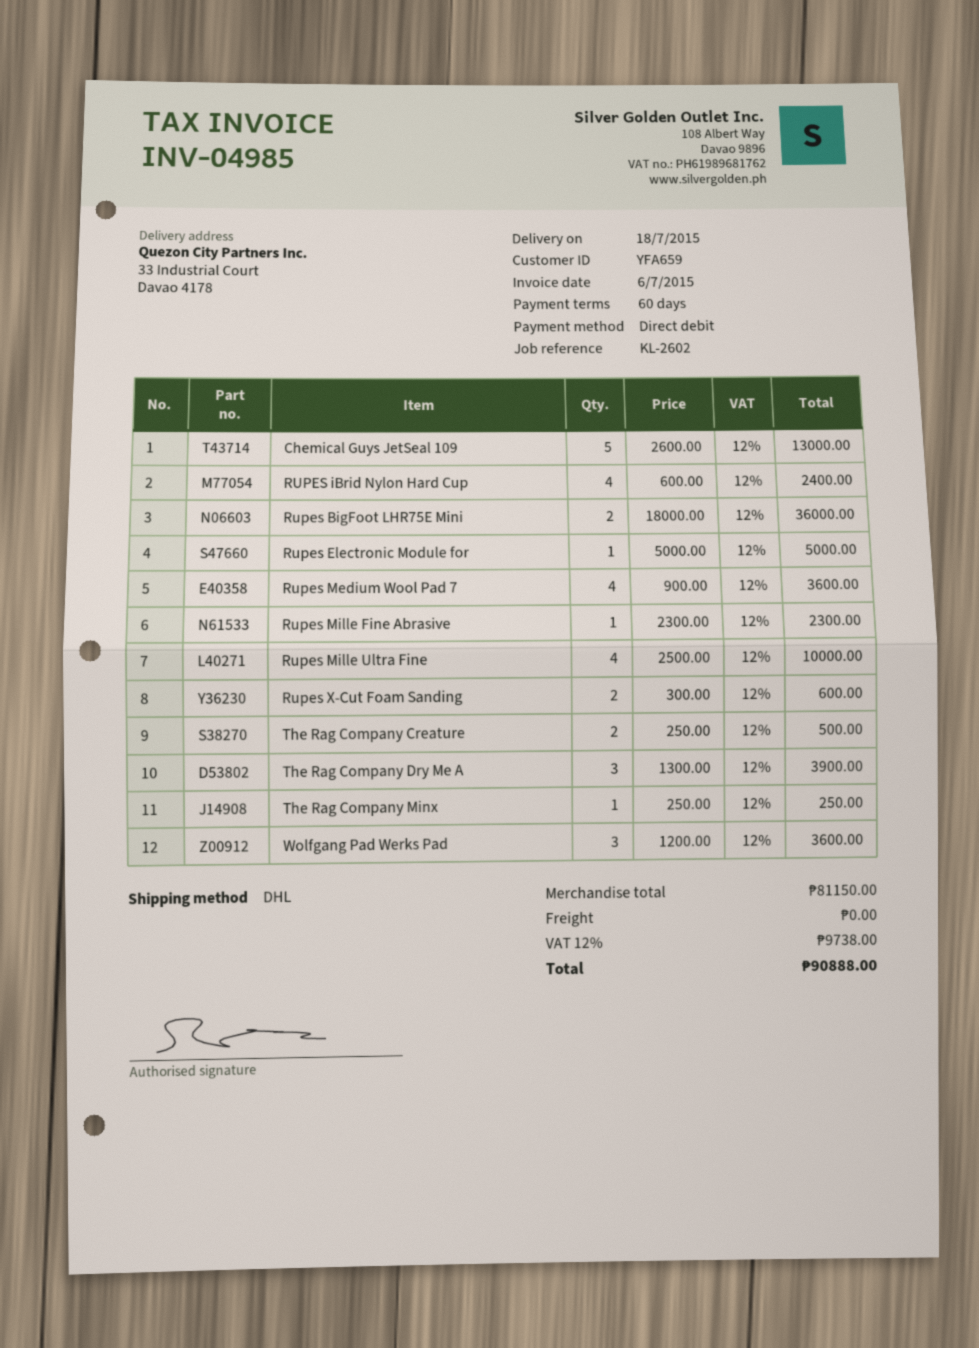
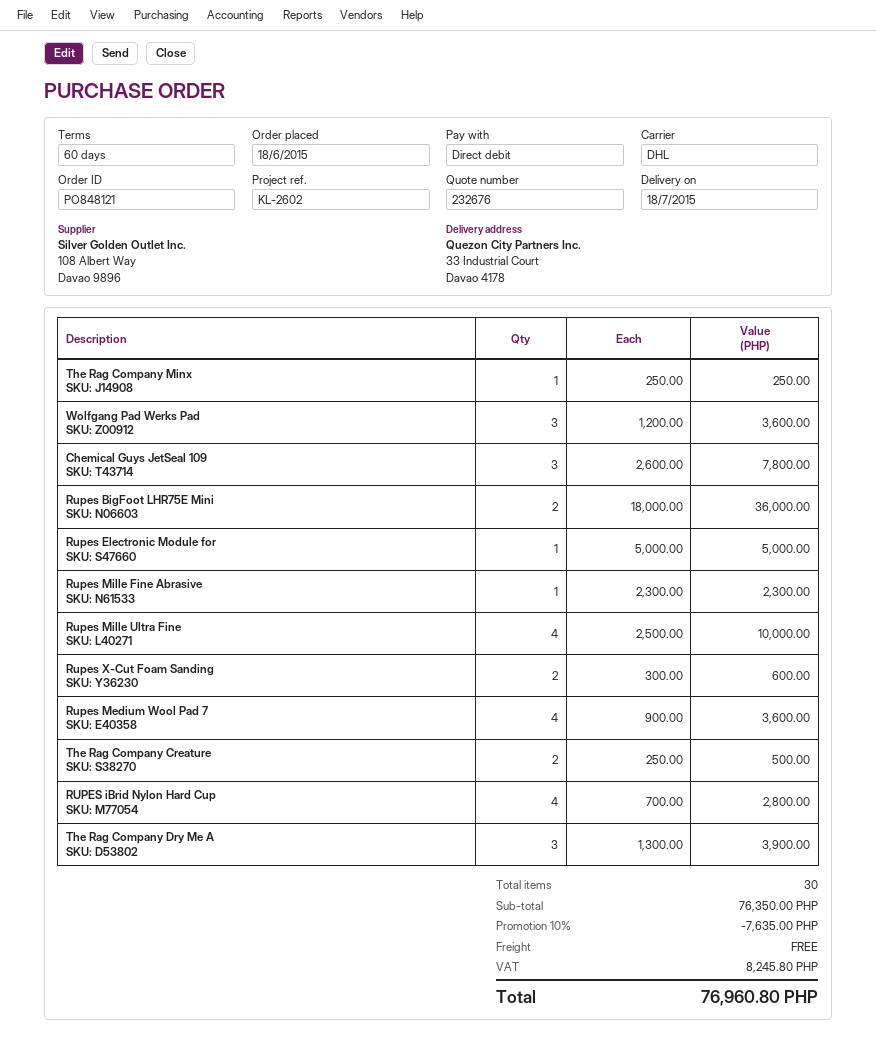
Chemical Guys JetSeal 109: 5 x 2600.00 = 13000.00 -> 3 x 2600.00 = 7800.00
RUPES iBrid Nylon Hard Cup: 4 x 600.00 = 2400.00 -> 4 x 700.00 = 2800.00
subtotal: 81150.00 -> 76350.00
discount: none -> 10% = 7635.00
tax: 9738.00 -> 8245.80
total: 90888.00 -> 76960.80

